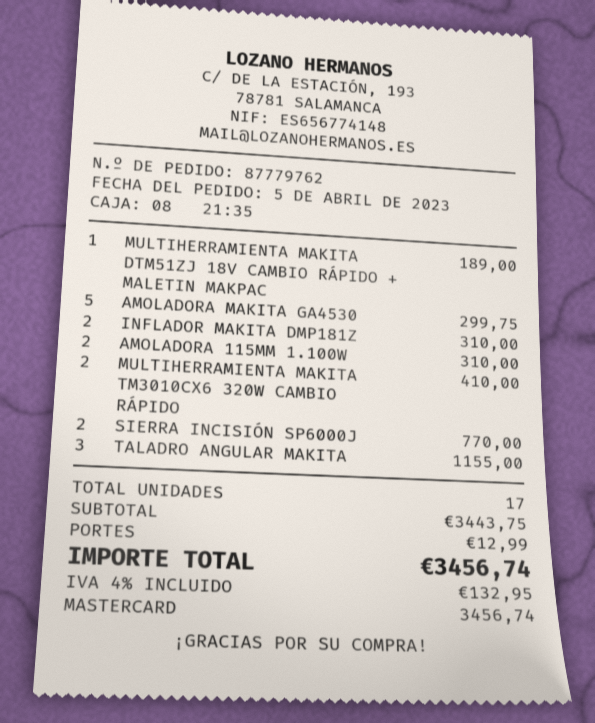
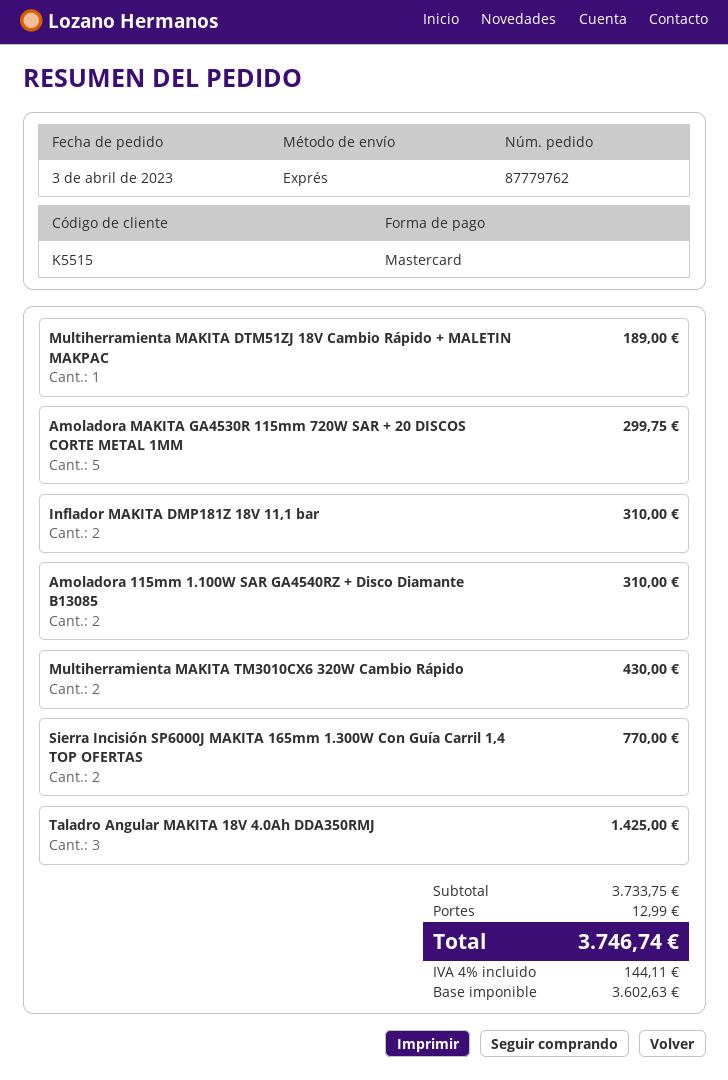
order date: 2023-04-05 -> 2023-04-03
MULTIHERRAMIENTA MAKITA TM3010CX6 320W CAMBIO RÁPIDO: 2 for 410.00 -> 2 for 430.00
TALADRO ANGULAR MAKITA: 3 for 1155.00 -> 3 for 1425.00
subtotal: 3443.75 -> 3733.75
tax: 4% = 132.95 -> 4% = 144.11
total: 3456.74 -> 3746.74

